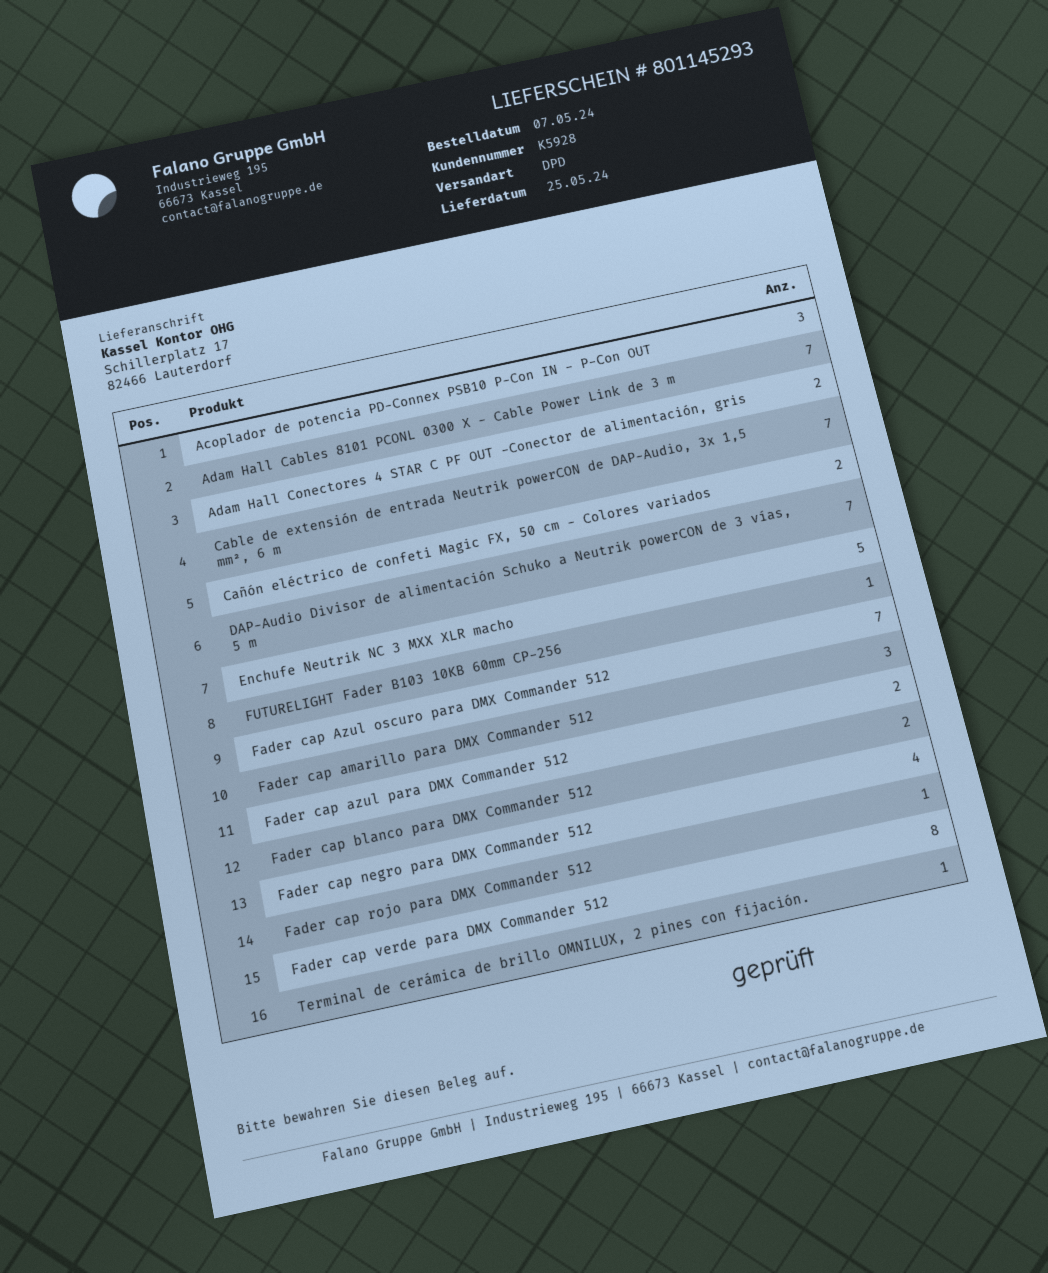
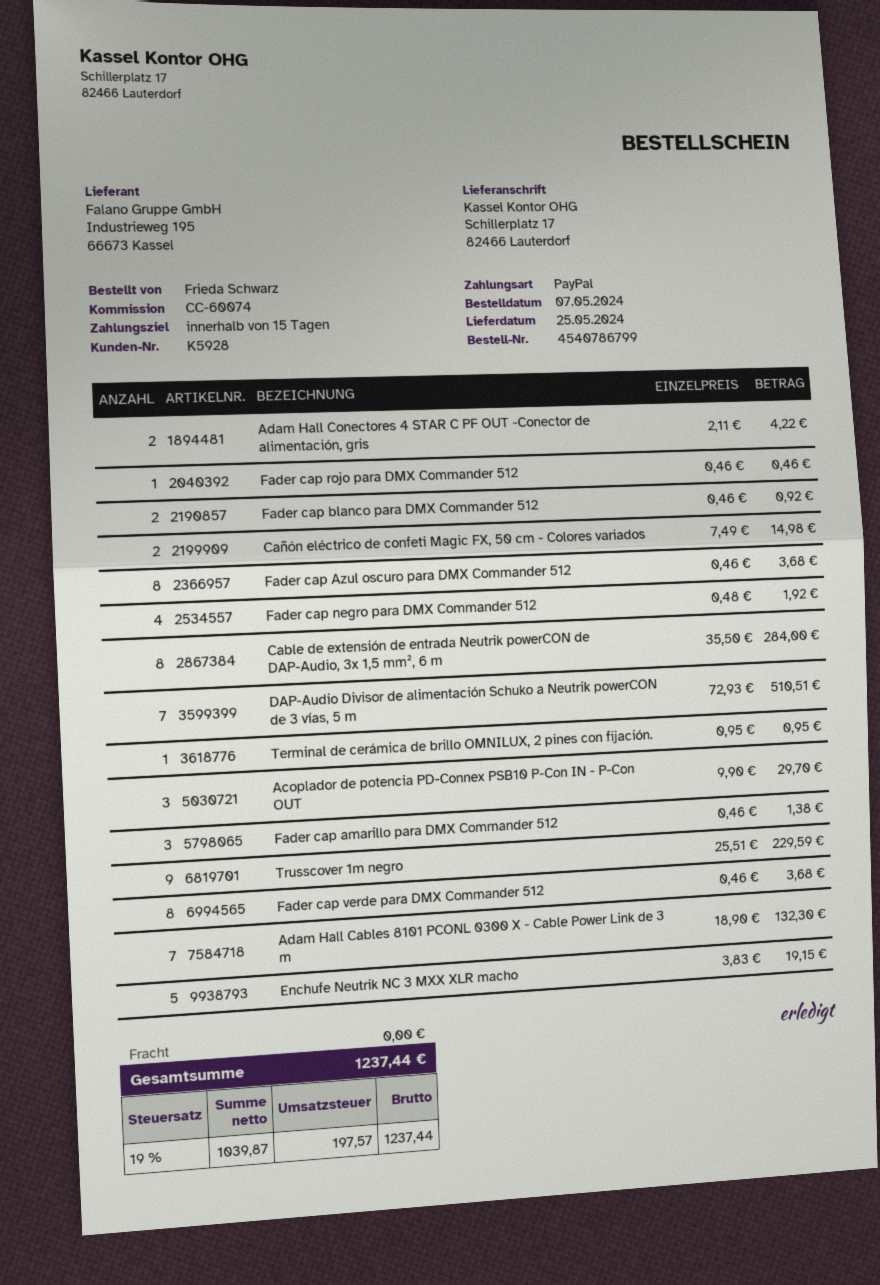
Cable de extensión de entrada Neutrik powerCON de DAP-Audio, 3x 1,5 mm², 6 m: 7 -> 8
FUTURELIGHT Fader B103 10KB 60mm CP-256: 1 -> none
Fader cap Azul oscuro para DMX Commander 512: 7 -> 8
Fader cap azul para DMX Commander 512: 2 -> none
Trusscover 1m negro: none -> 9

